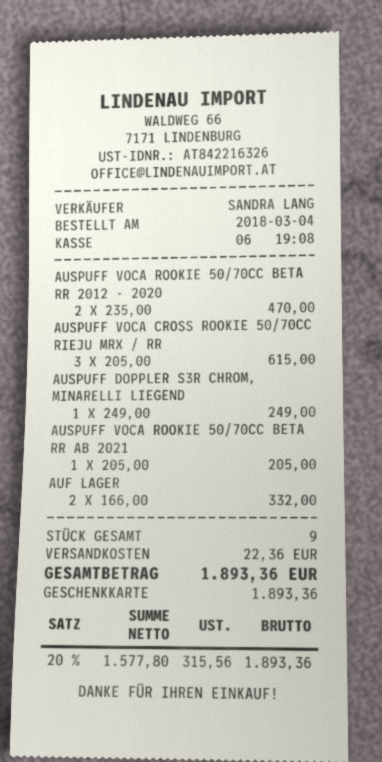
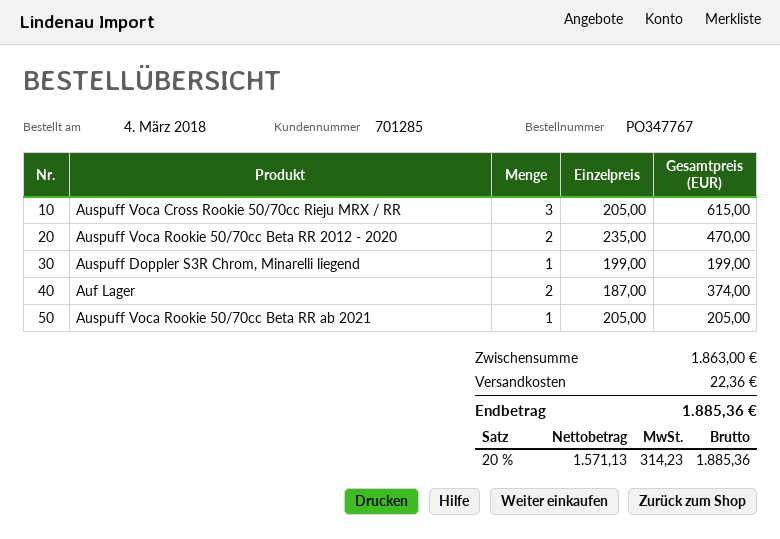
AUSPUFF DOPPLER S3R CHROM, MINARELLI LIEGEND: 1 x 249.00 = 249.00 -> 1 x 199.00 = 199.00
AUF LAGER: 2 x 166.00 = 332.00 -> 2 x 187.00 = 374.00
net: 1577.80 -> 1571.13
tax: 20% = 315.56 -> 20% = 314.23
total: 1893.36 -> 1885.36

